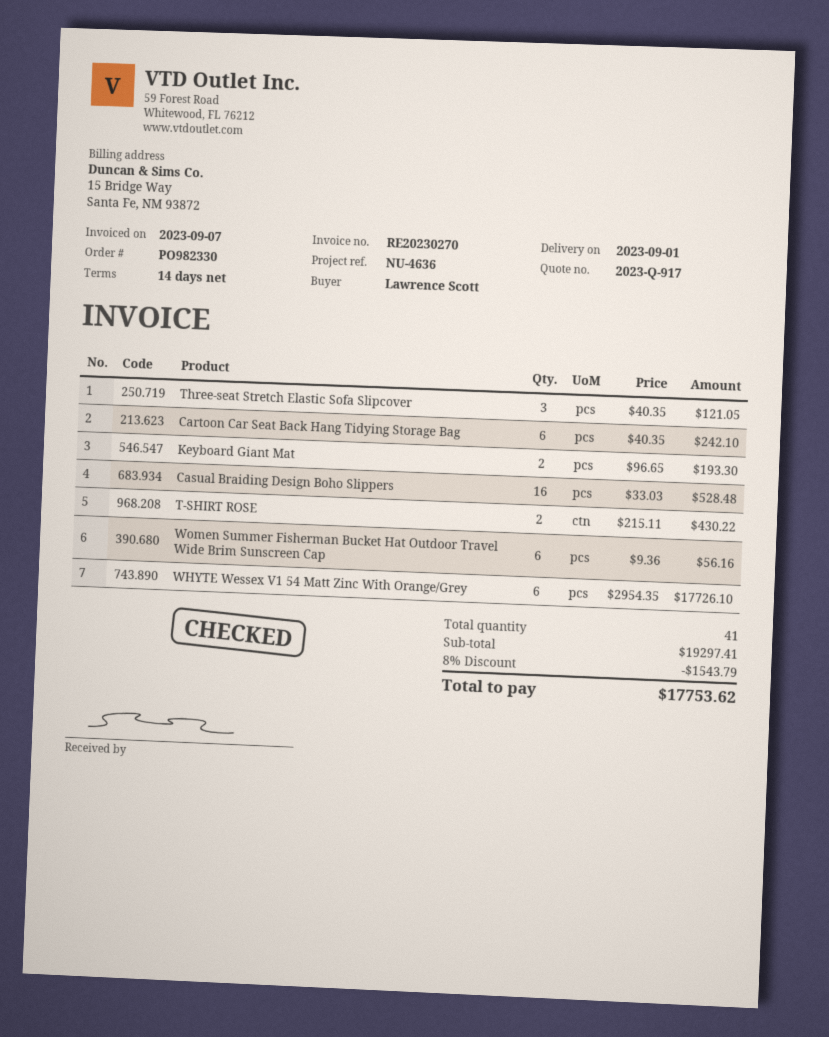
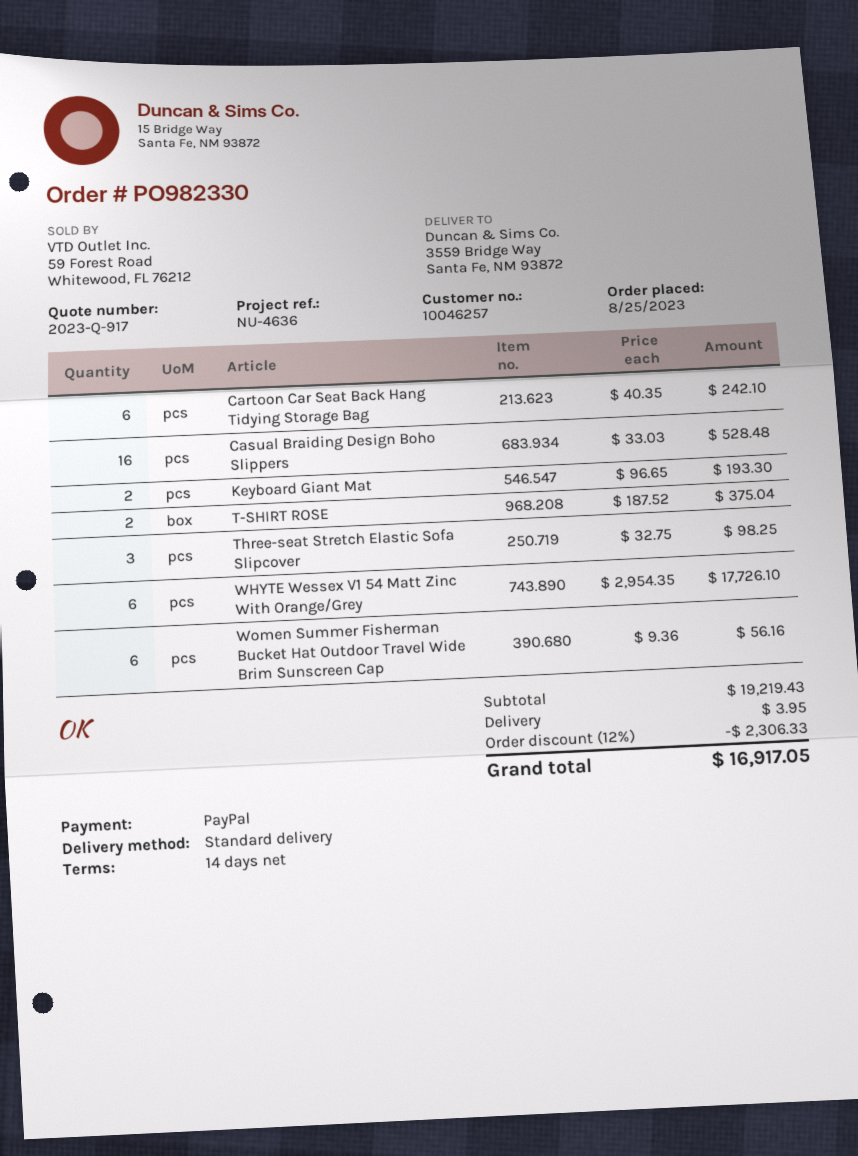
Three-seat Stretch Elastic Sofa Slipcover: 3 x 40.35 = 121.05 -> 3 x 32.75 = 98.25
T-SHIRT ROSE: 2 x 215.11 = 430.22 -> 2 x 187.52 = 375.04
subtotal: 19297.41 -> 19219.43
discount: 8% = 1543.79 -> 12% = 2306.33
shipping: none -> 3.95
total: 17753.62 -> 16917.05

